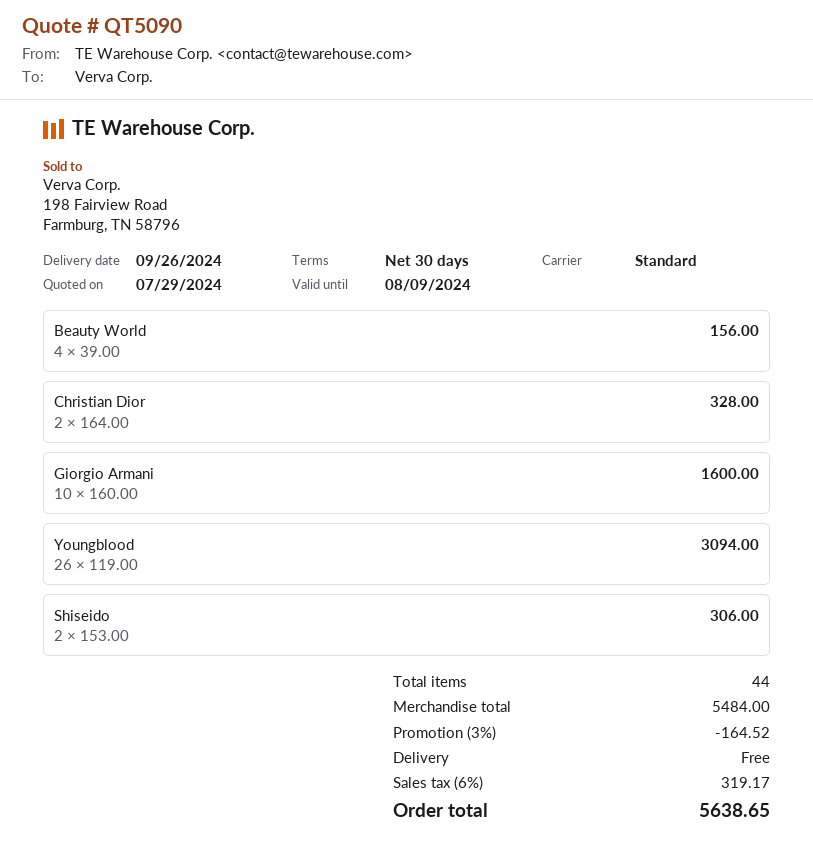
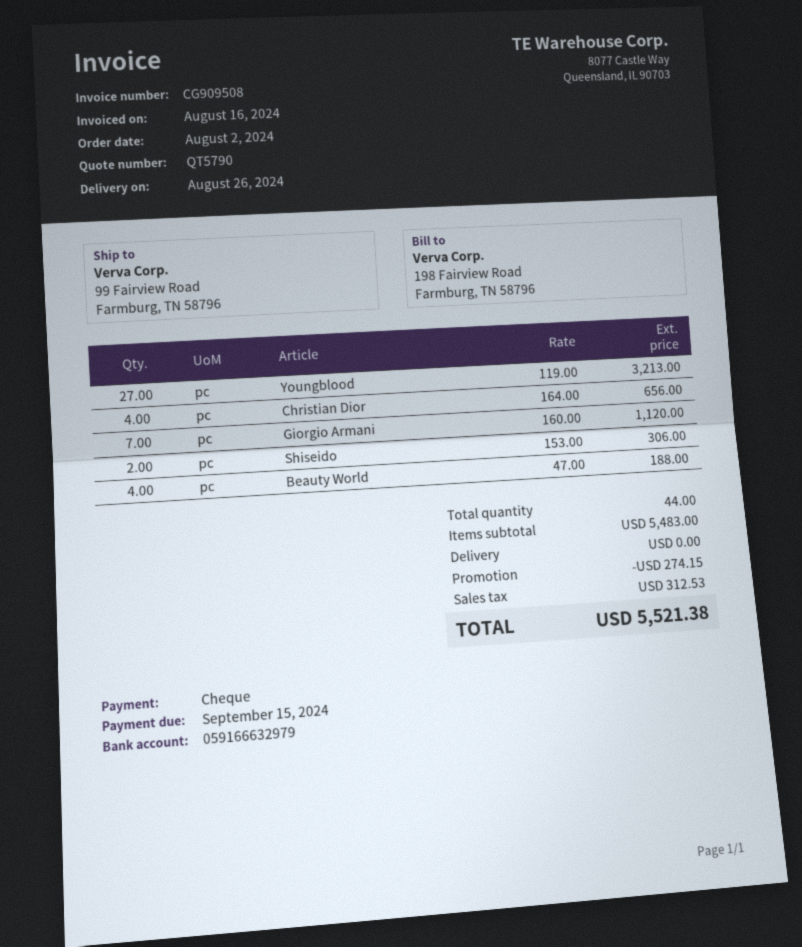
quote number: QT5090 -> QT5790
delivery date: 2024-09-26 -> 2024-08-26
Beauty World: 4 x 39.00 = 156.00 -> 4 x 47.00 = 188.00
Christian Dior: 2 x 164.00 = 328.00 -> 4 x 164.00 = 656.00
Giorgio Armani: 10 x 160.00 = 1600.00 -> 7 x 160.00 = 1120.00
Youngblood: 26 x 119.00 = 3094.00 -> 27 x 119.00 = 3213.00
subtotal: 5484.00 -> 5483.00
discount: 164.52 -> 274.15
tax: 319.17 -> 312.53
total: 5638.65 -> 5521.38

